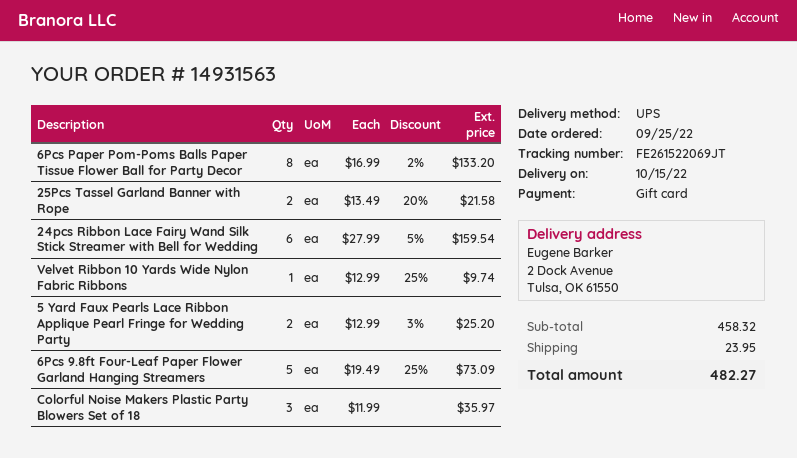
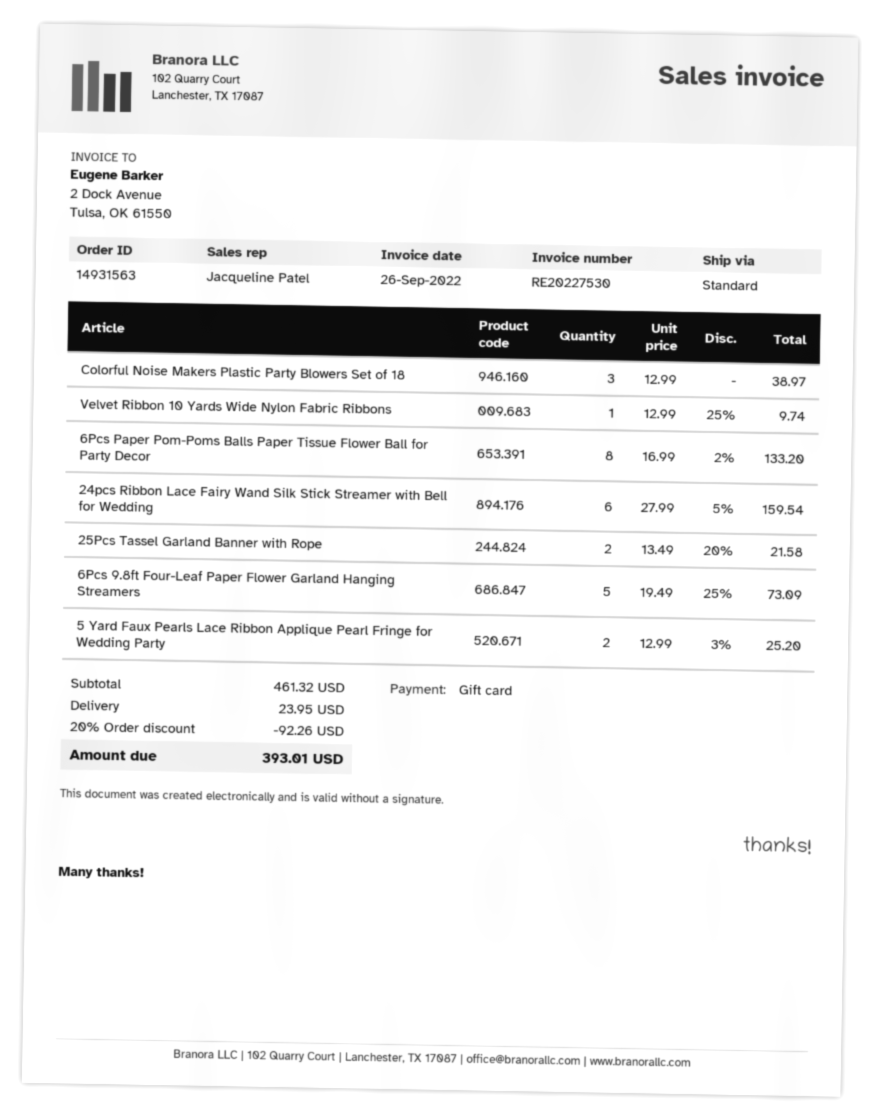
shipping method: UPS -> standard
Colorful Noise Makers Plastic Party Blowers Set of 18: 3 x 11.99 = 35.97 -> 3 x 12.99 = 38.97
subtotal: 458.32 -> 461.32
discount: none -> 20% = 92.26
total: 482.27 -> 393.01

